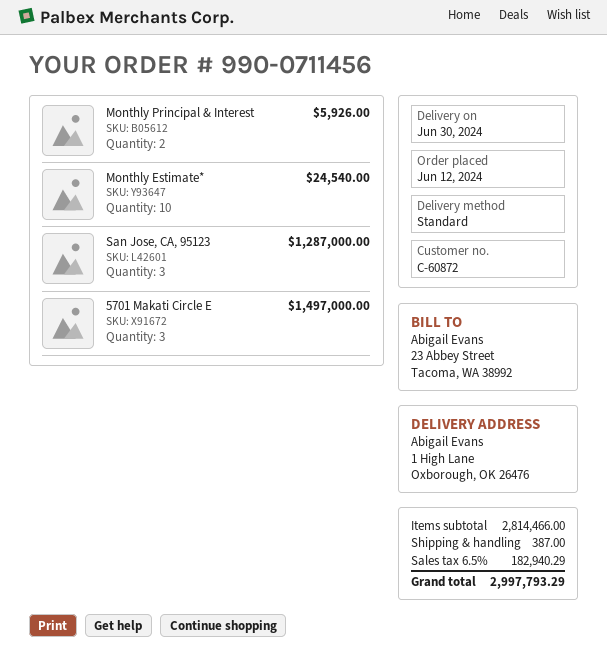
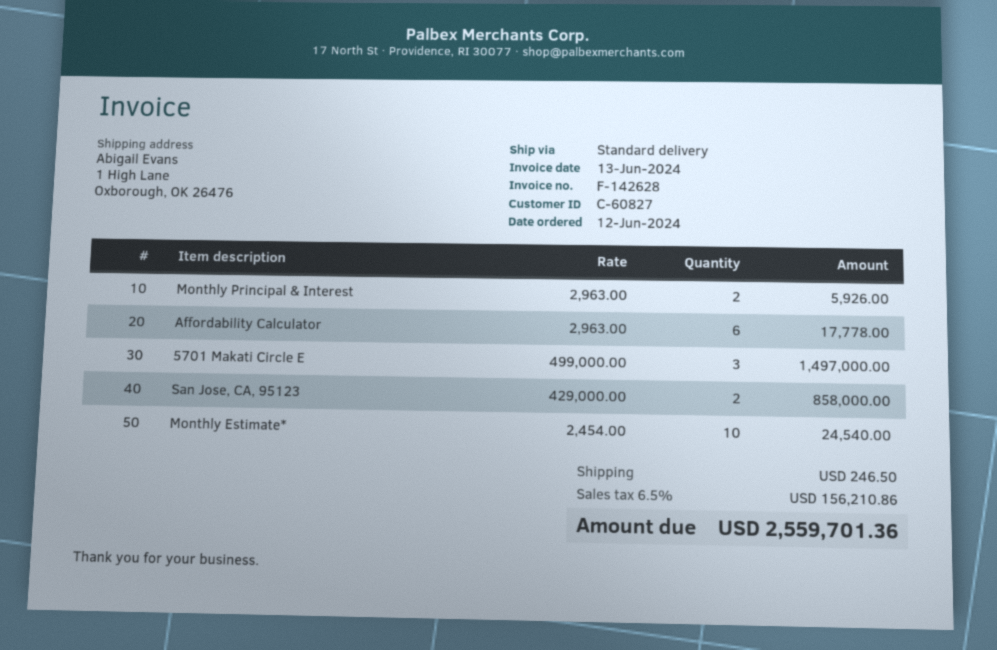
customer number: C-60872 -> C-60827
San Jose, CA, 95123: 3 for 1287000.00 -> 2 for 858000.00
Affordability Calculator: none -> 6 for 17778.00
shipping: 387.00 -> 246.50
tax: 6.5% = 182940.29 -> 6.5% = 156210.86
total: 2997793.29 -> 2559701.36

